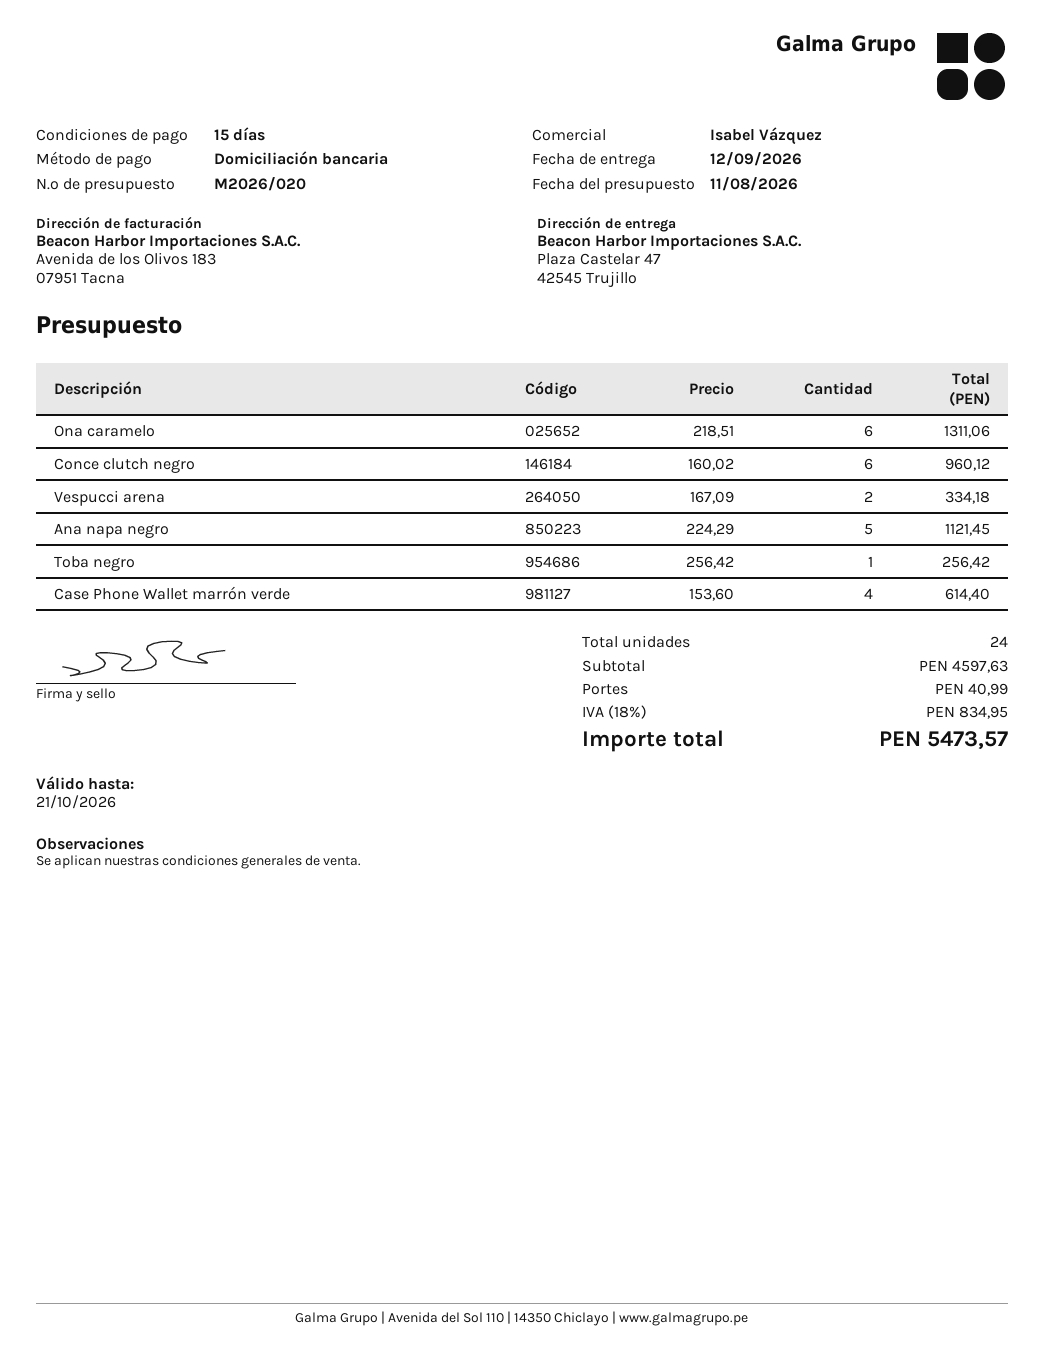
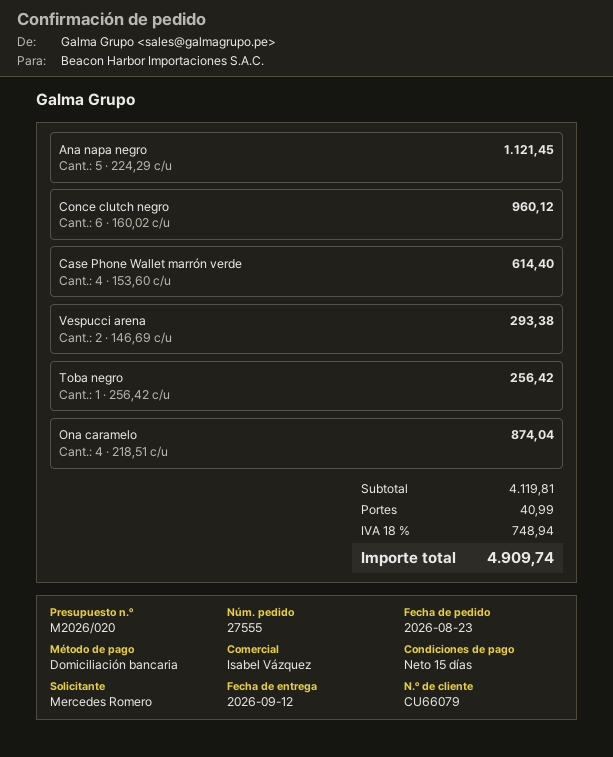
Ona caramelo: 6 x 218.51 = 1311.06 -> 4 x 218.51 = 874.04
Vespucci arena: 2 x 167.09 = 334.18 -> 2 x 146.69 = 293.38
subtotal: 4597.63 -> 4119.81
tax: 18% = 834.95 -> 18% = 748.94
total: 5473.57 -> 4909.74

